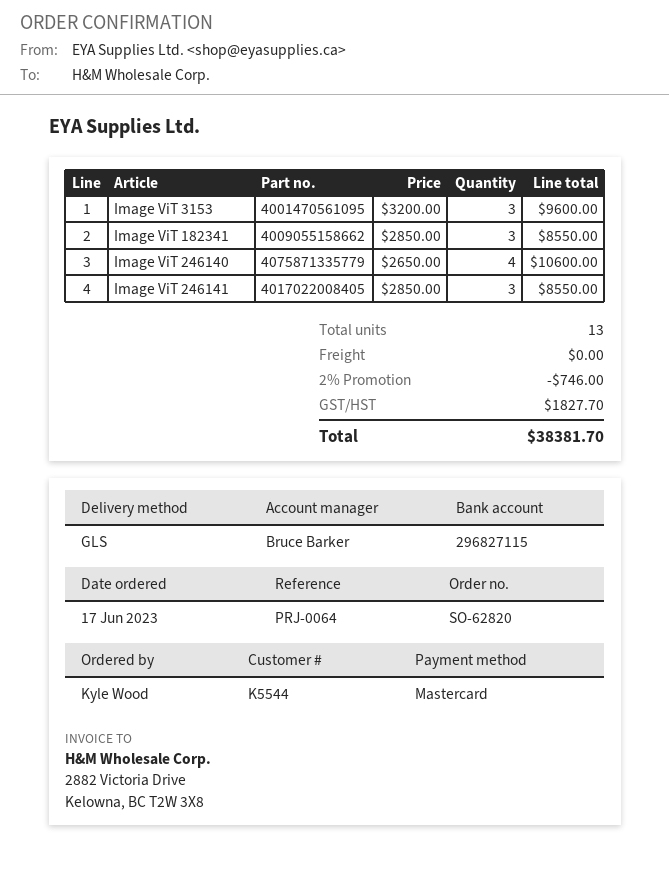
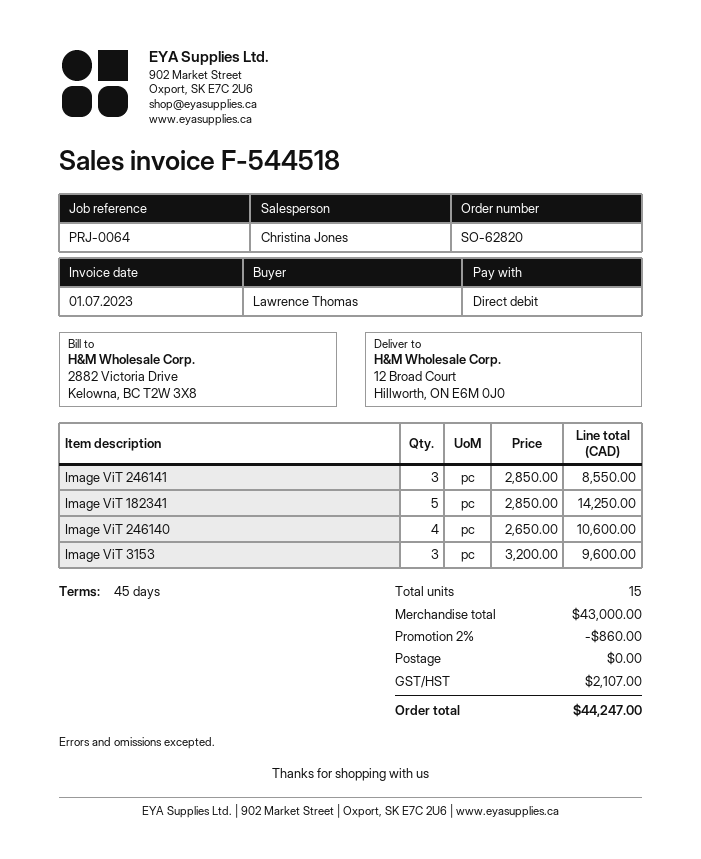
ordered by: Kyle Wood -> Lawrence Thomas
sales rep: Bruce Barker -> Christina Jones
payment method: Mastercard -> direct debit
Image ViT 182341: 3 x 2850.00 = 8550.00 -> 5 x 2850.00 = 14250.00
total quantity: 13 -> 15
discount: 2% = 746.00 -> 2% = 860.00
tax: 1827.70 -> 2107.00
total: 38381.70 -> 44247.00

